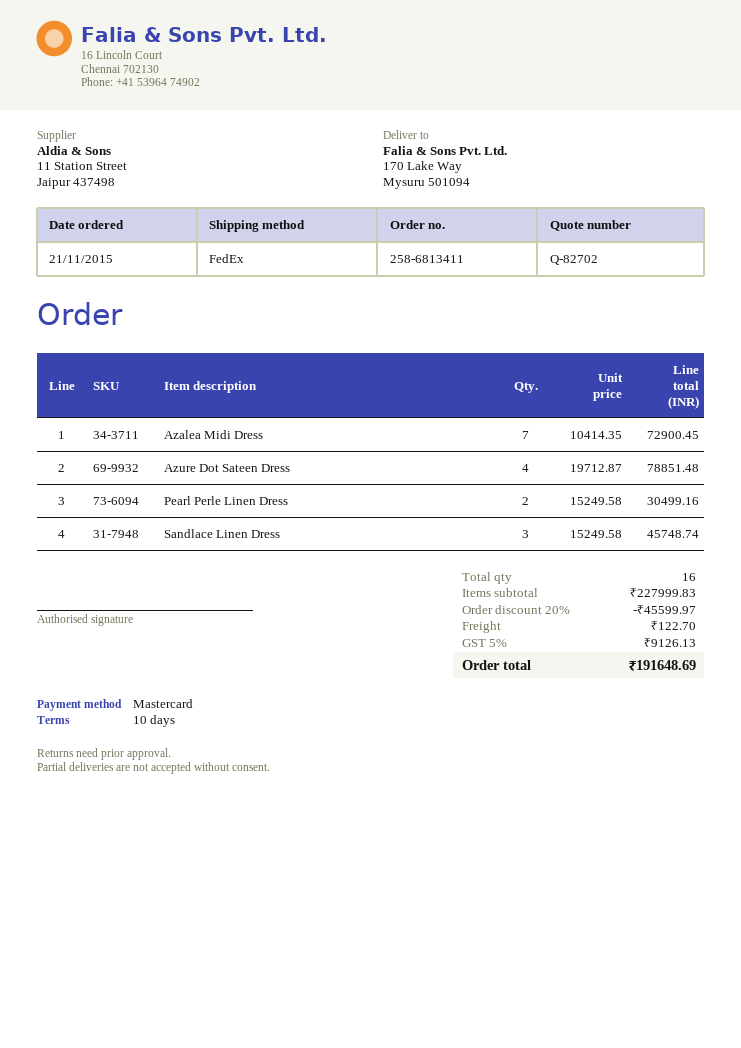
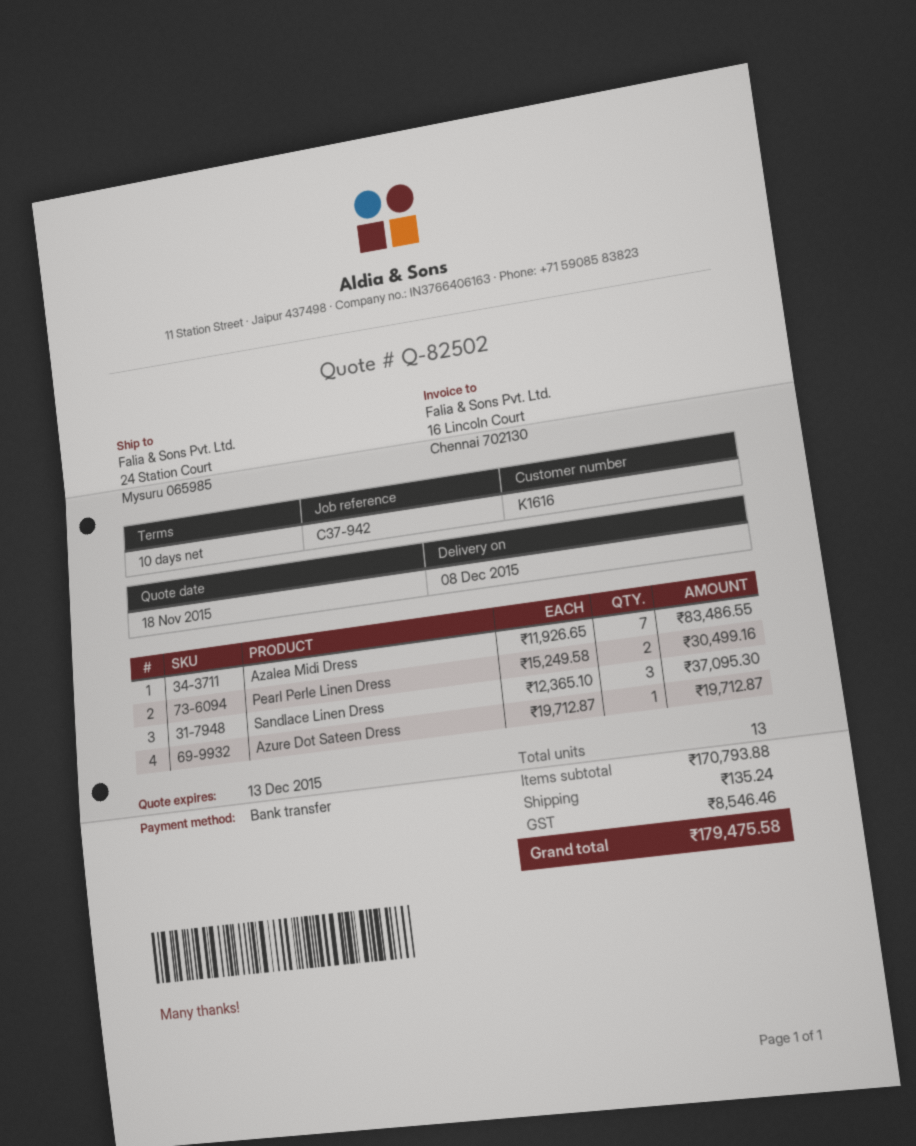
quote number: Q-82702 -> Q-82502
payment method: Mastercard -> bank transfer
ship to: 170 Lake Way, Mysuru 501094 -> 24 Station Court, Mysuru 065985
Azalea Midi Dress: 7 x 10414.35 = 72900.45 -> 7 x 11926.65 = 83486.55
Azure Dot Sateen Dress: 4 x 19712.87 = 78851.48 -> 1 x 19712.87 = 19712.87
Sandlace Linen Dress: 3 x 15249.58 = 45748.74 -> 3 x 12365.10 = 37095.30
total quantity: 16 -> 13
subtotal: 227999.83 -> 170793.88
discount: 20% = 45599.97 -> none
shipping: 122.70 -> 135.24
tax: 9126.13 -> 8546.46
total: 191648.69 -> 179475.58

